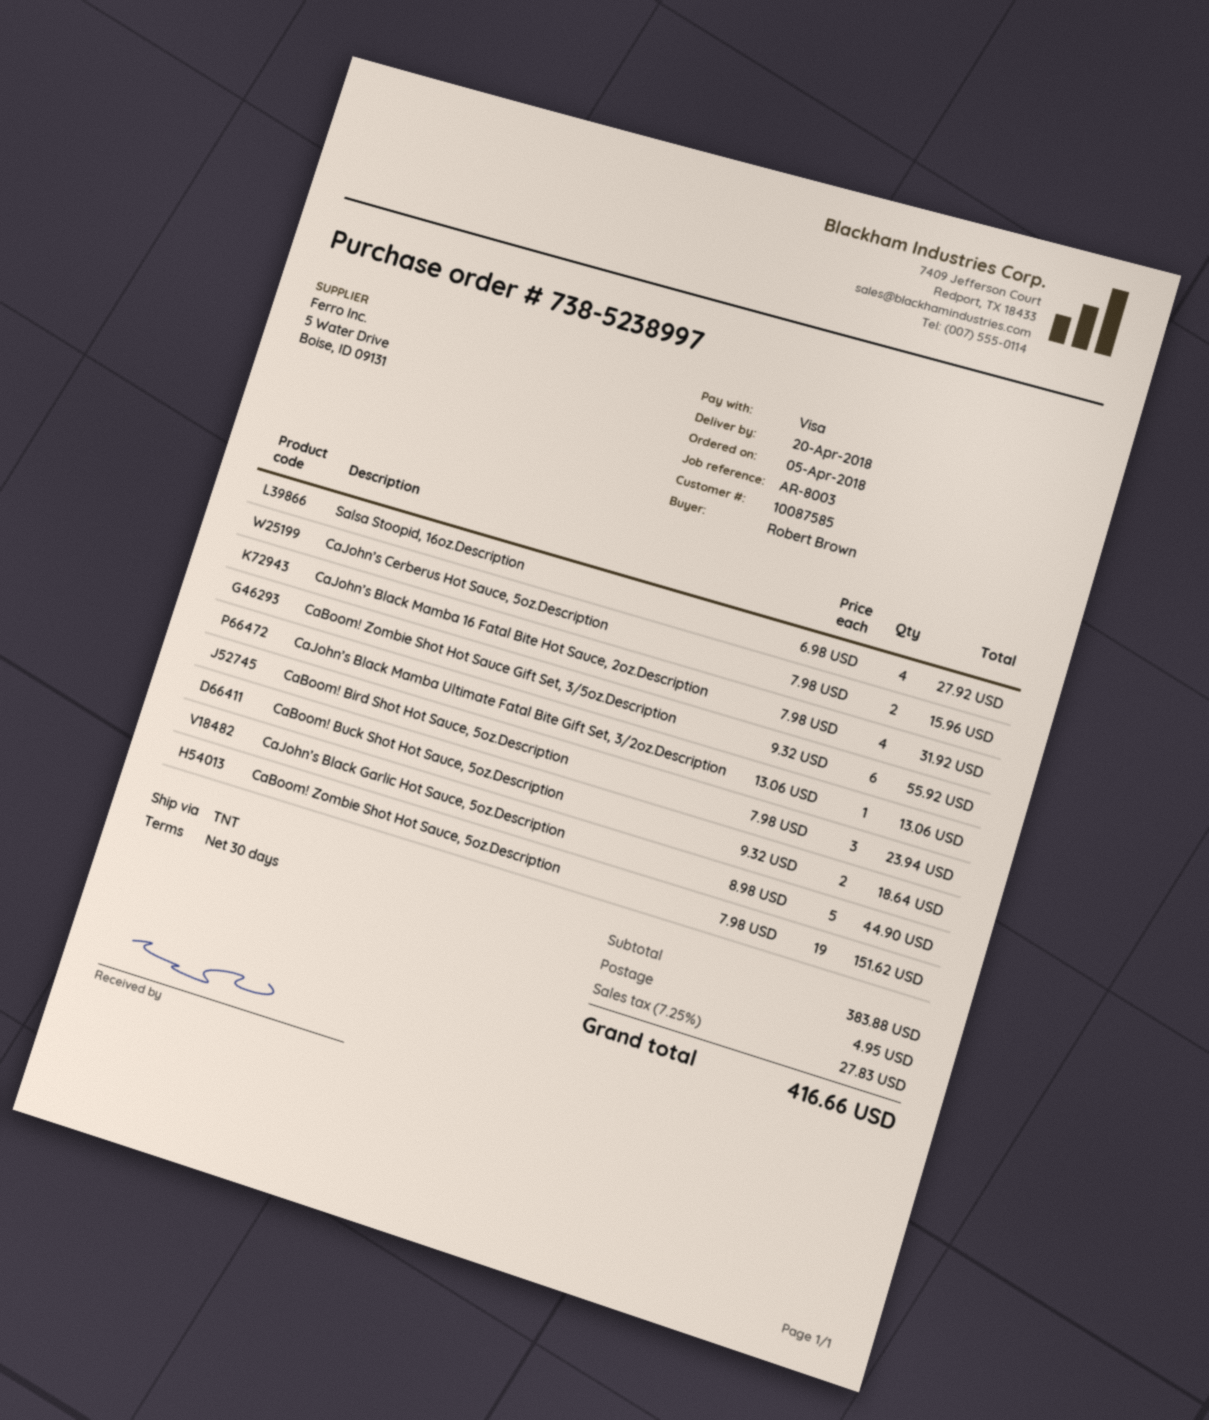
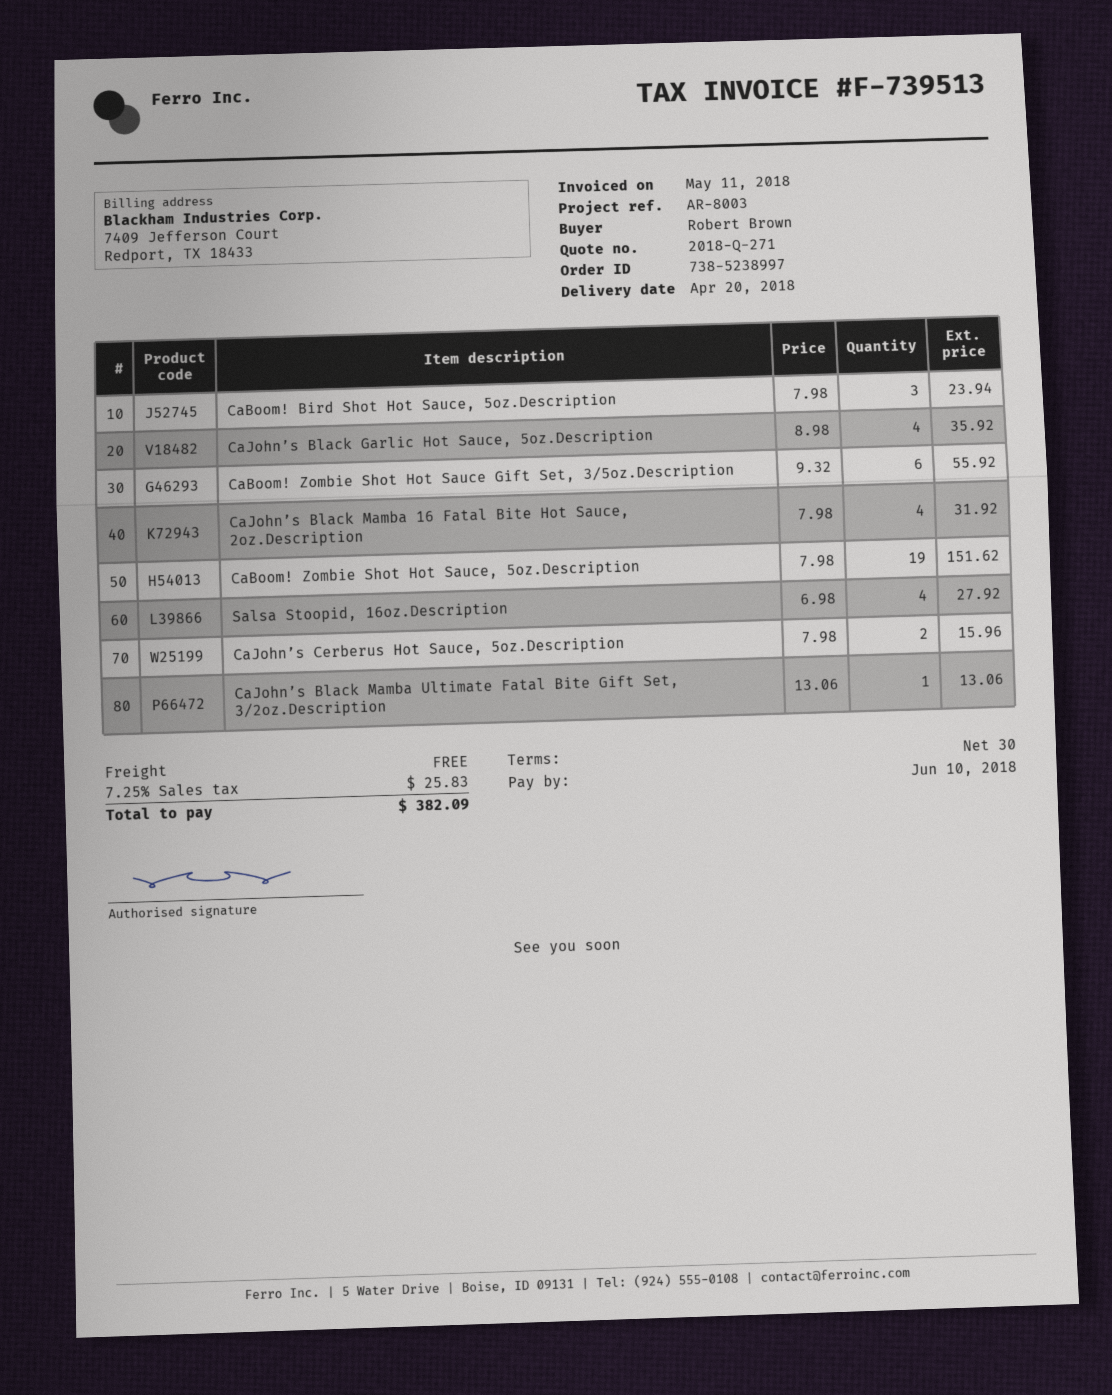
CaBoom! Buck Shot Hot Sauce, 5oz.Description: 2 x 9.32 = 18.64 -> none
CaJohn’s Black Garlic Hot Sauce, 5oz.Description: 5 x 8.98 = 44.90 -> 4 x 8.98 = 35.92
shipping: 4.95 -> 0.00
tax: 7.25% = 27.83 -> 7.25% = 25.83
total: 416.66 -> 382.09

